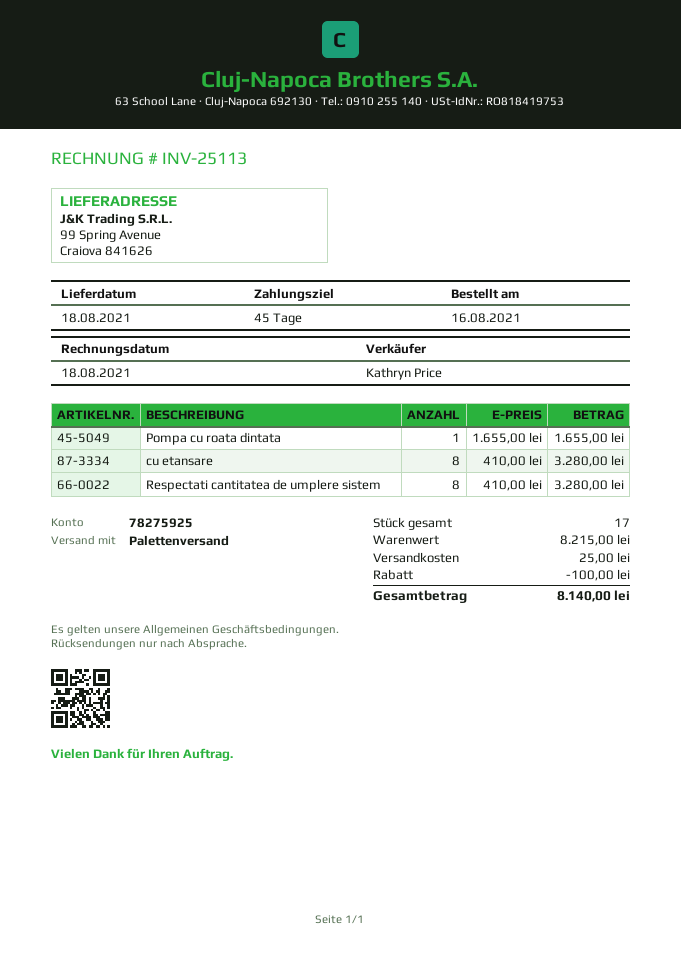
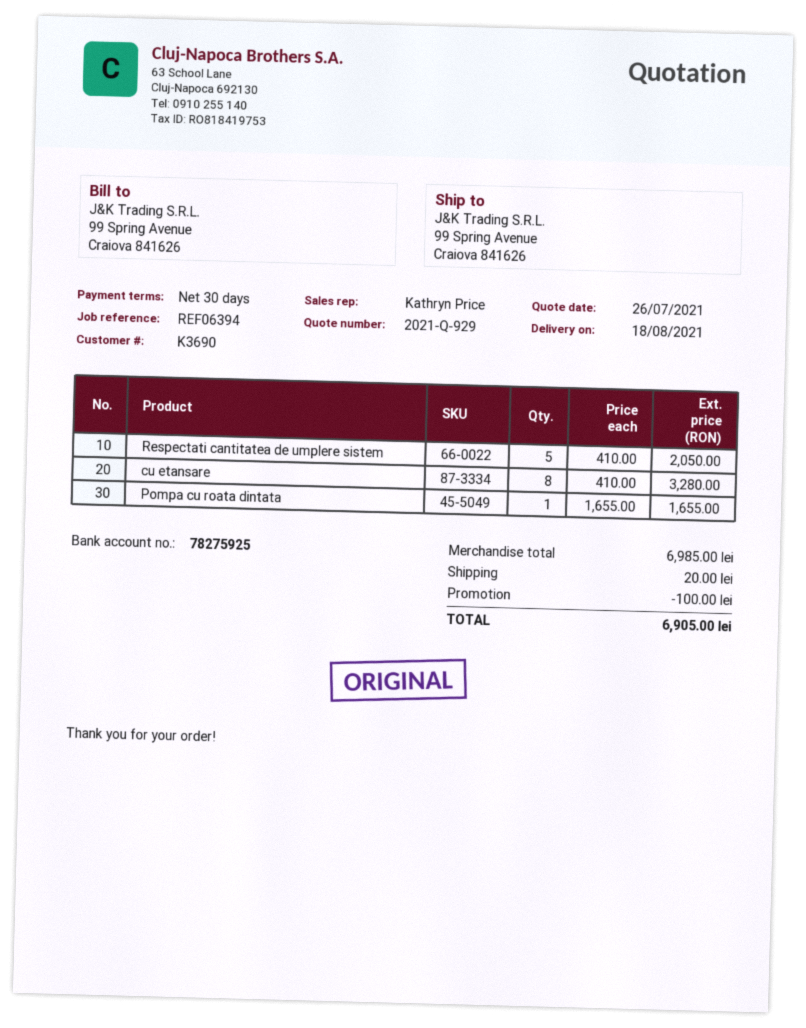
payment terms: 45 days -> 30 days
Respectati cantitatea de umplere sistem: 8 x 410.00 = 3280.00 -> 5 x 410.00 = 2050.00
subtotal: 8215.00 -> 6985.00
shipping: 25.00 -> 20.00
total: 8140.00 -> 6905.00

